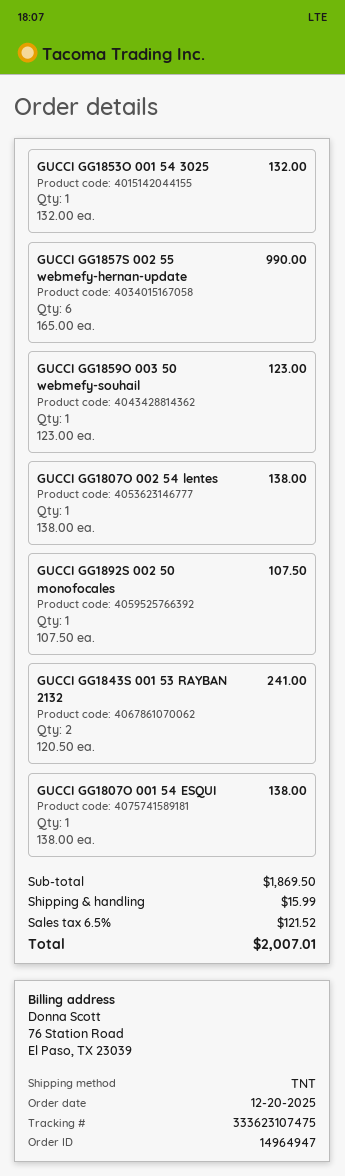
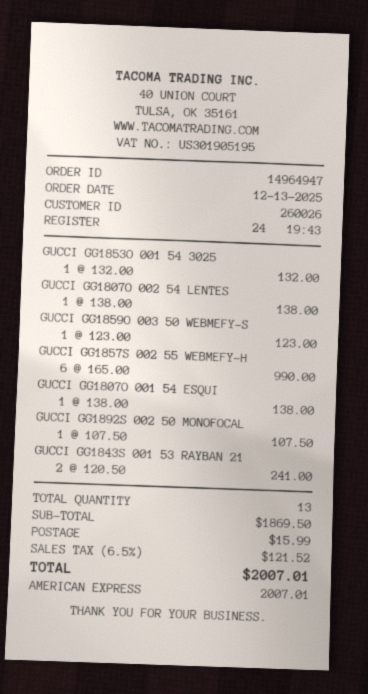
order date: 2025-12-20 -> 2025-12-13

